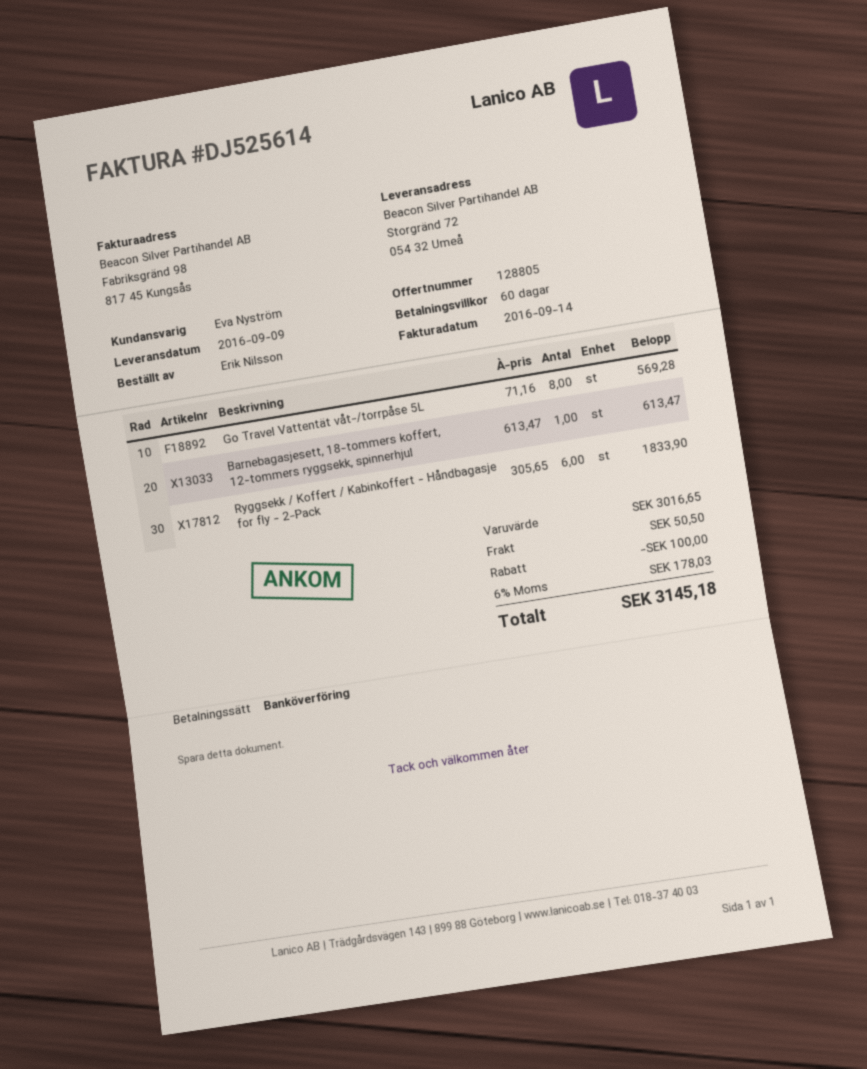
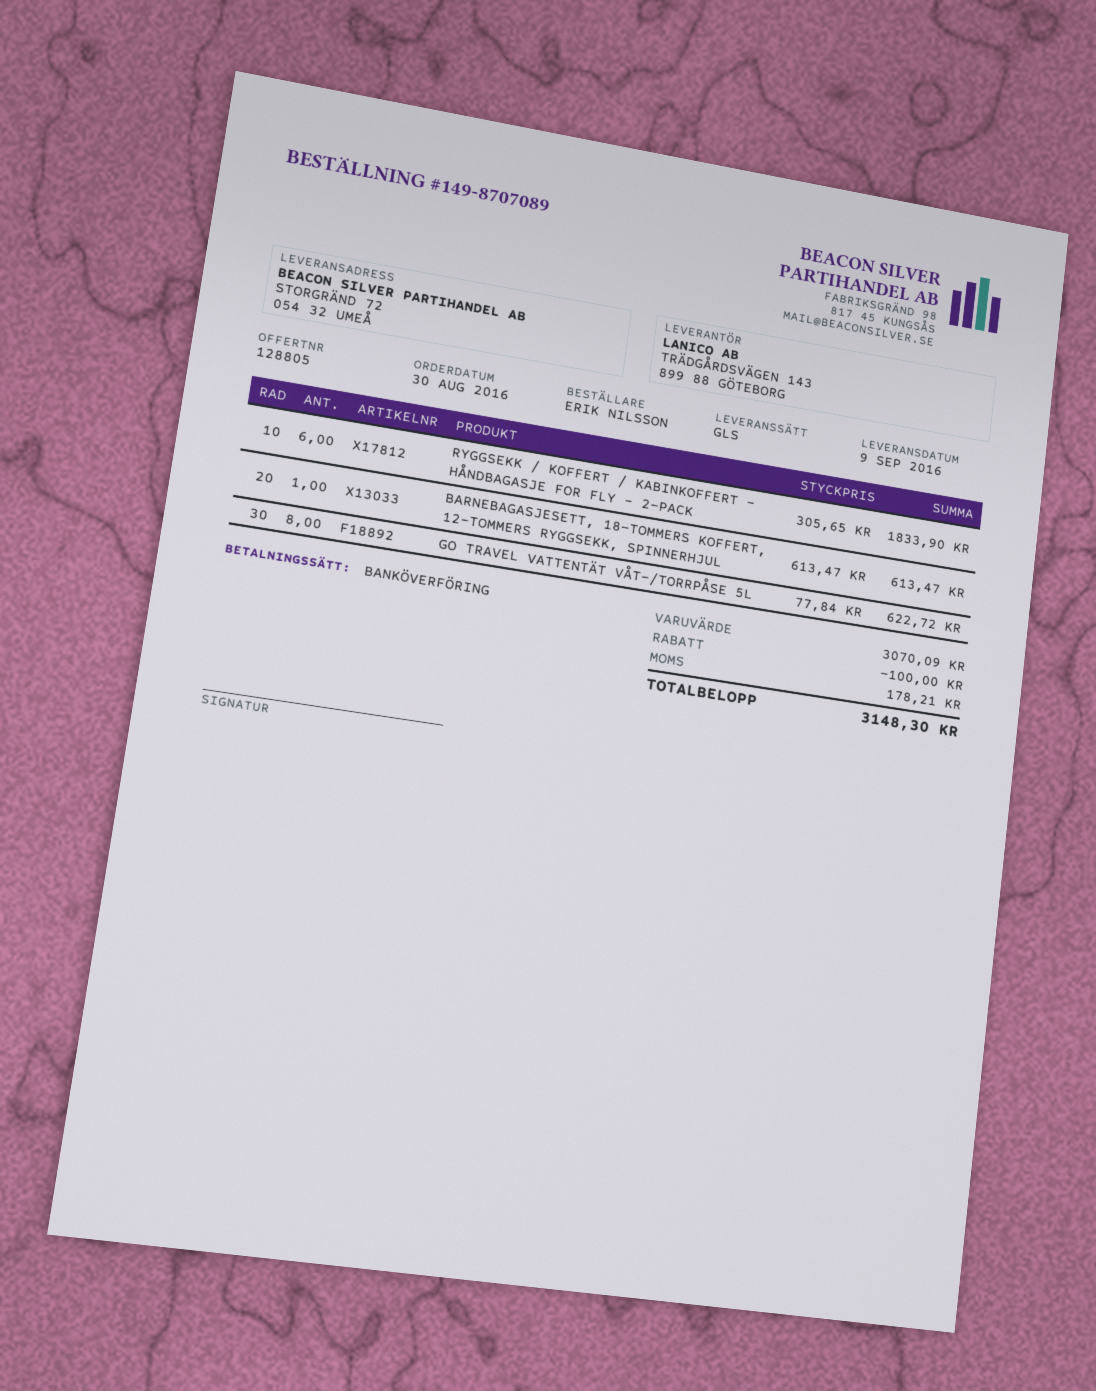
Go Travel Vattentät våt-/torrpåse 5L: 8 x 71.16 = 569.28 -> 8 x 77.84 = 622.72
subtotal: 3016.65 -> 3070.09
shipping: 50.50 -> none
tax: 178.03 -> 178.21
total: 3145.18 -> 3148.30

